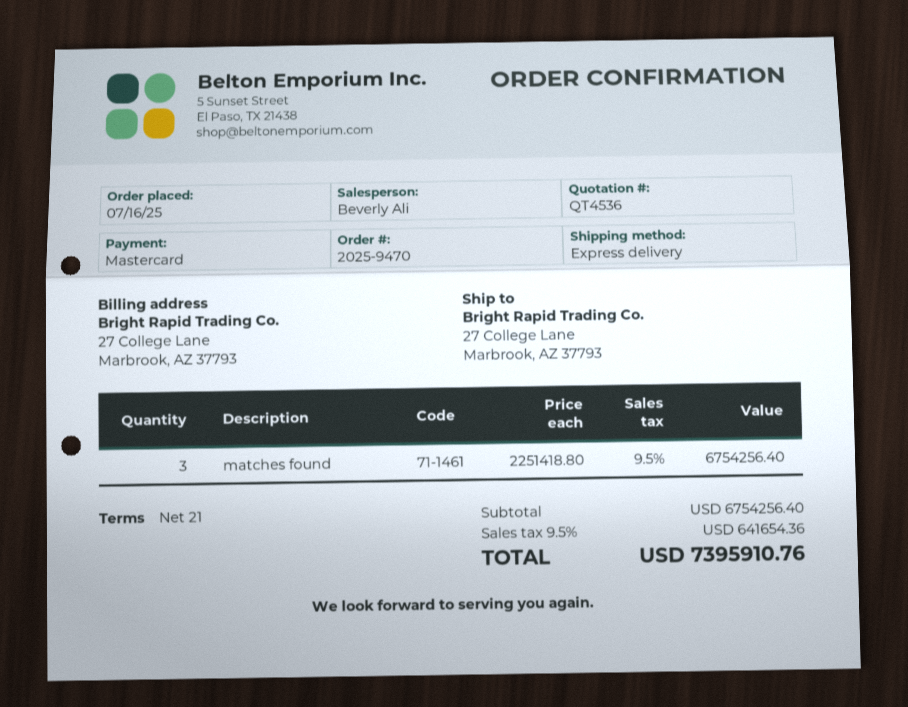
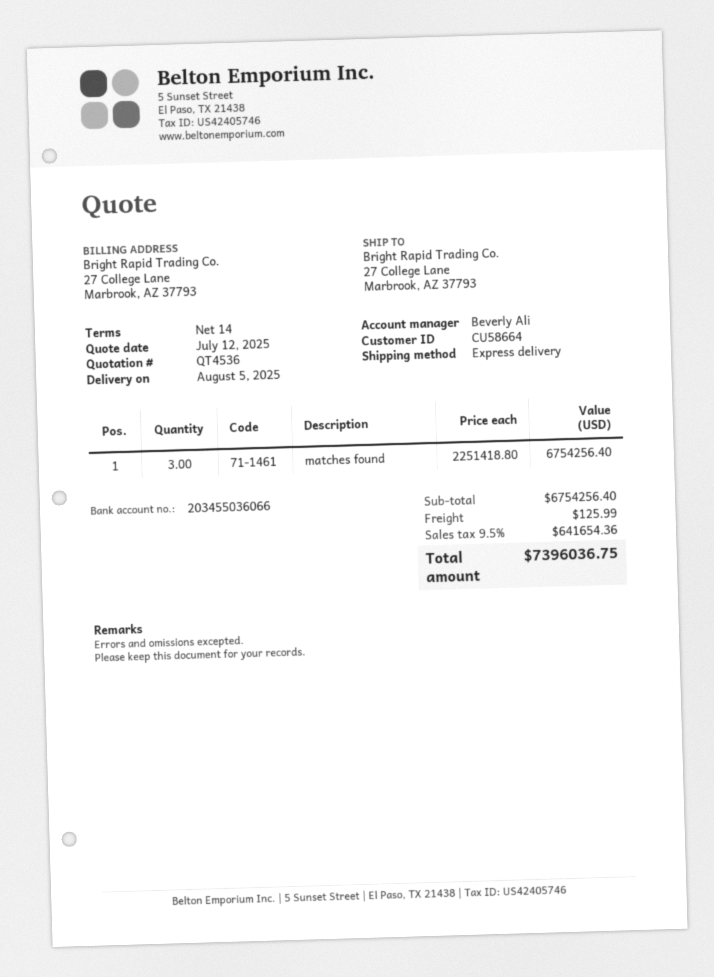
payment terms: 21 days -> 14 days
shipping: none -> 125.99
total: 7395910.76 -> 7396036.75

